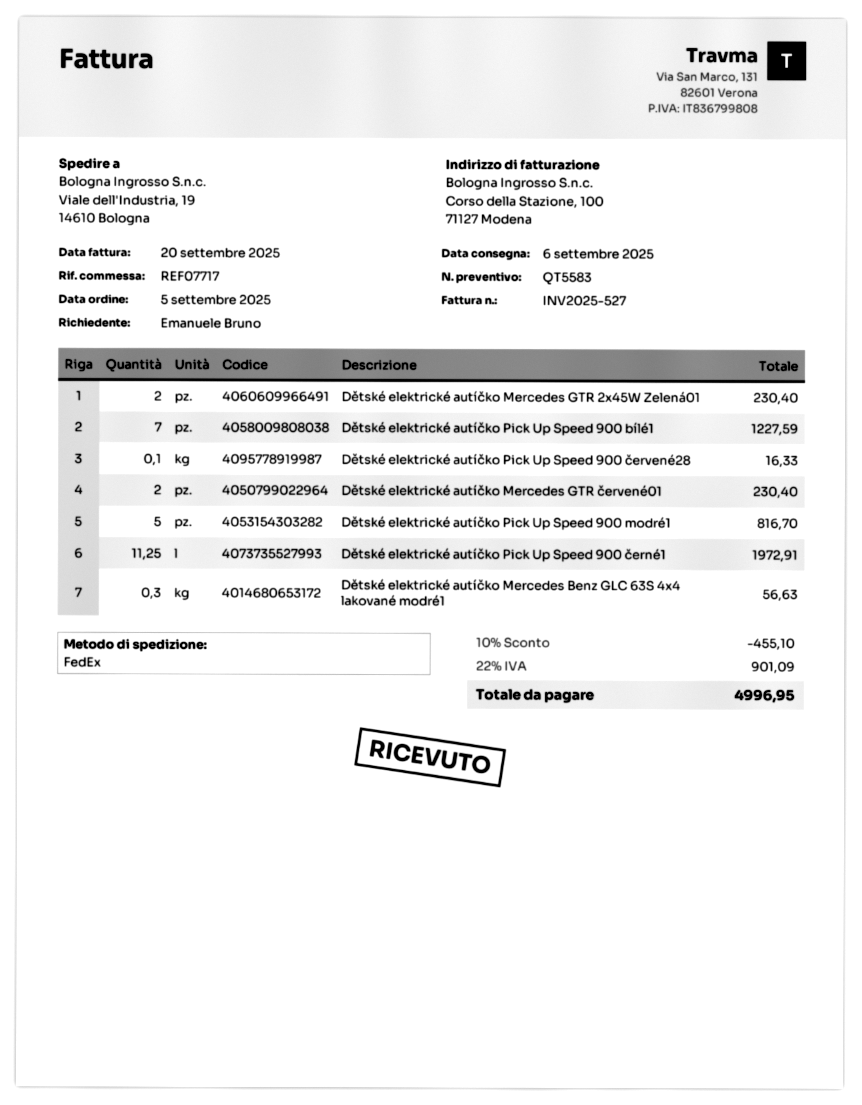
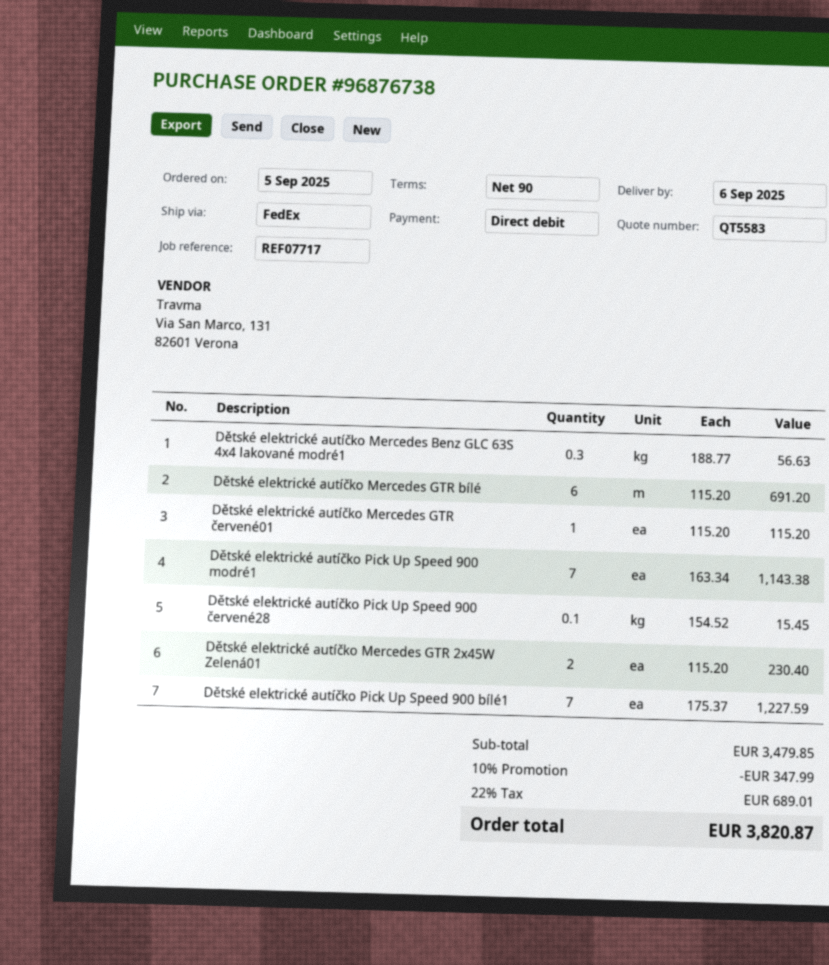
Dětské elektrické autíčko Pick Up Speed 900 červené28: 0.1 for 16.33 -> 0.1 for 15.45
Dětské elektrické autíčko Mercedes GTR červené01: 2 for 230.40 -> 1 for 115.20
Dětské elektrické autíčko Pick Up Speed 900 modré1: 5 for 816.70 -> 7 for 1143.38
Dětské elektrické autíčko Pick Up Speed 900 černé1: 11.25 for 1972.91 -> none
Dětské elektrické autíčko Mercedes GTR bílé: none -> 6 for 691.20
discount: 10% = 455.10 -> 10% = 347.99
tax: 22% = 901.09 -> 22% = 689.01
total: 4996.95 -> 3820.87

